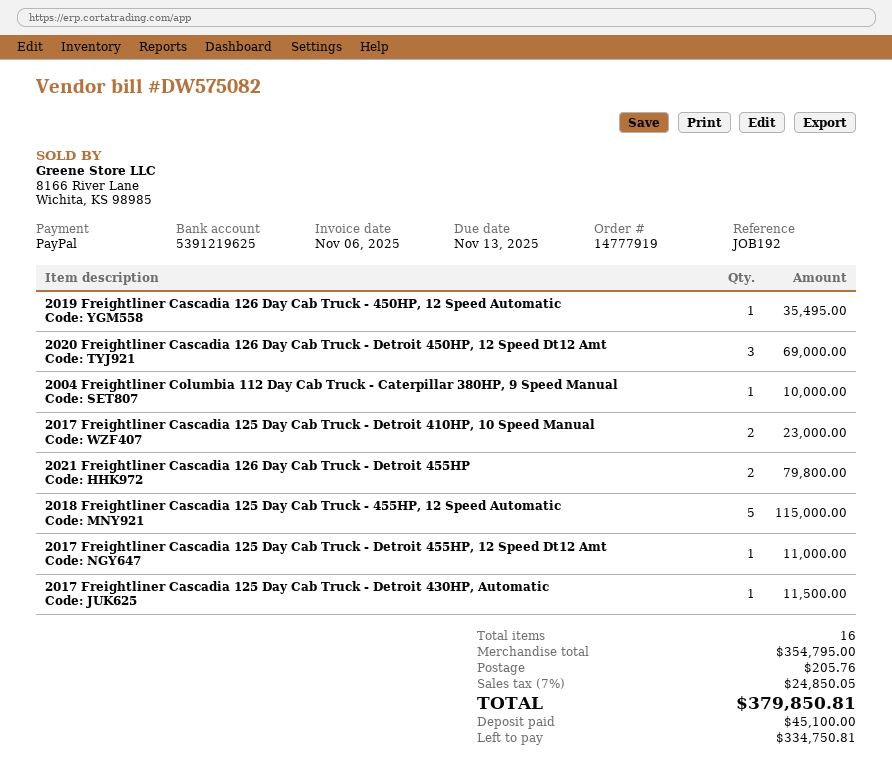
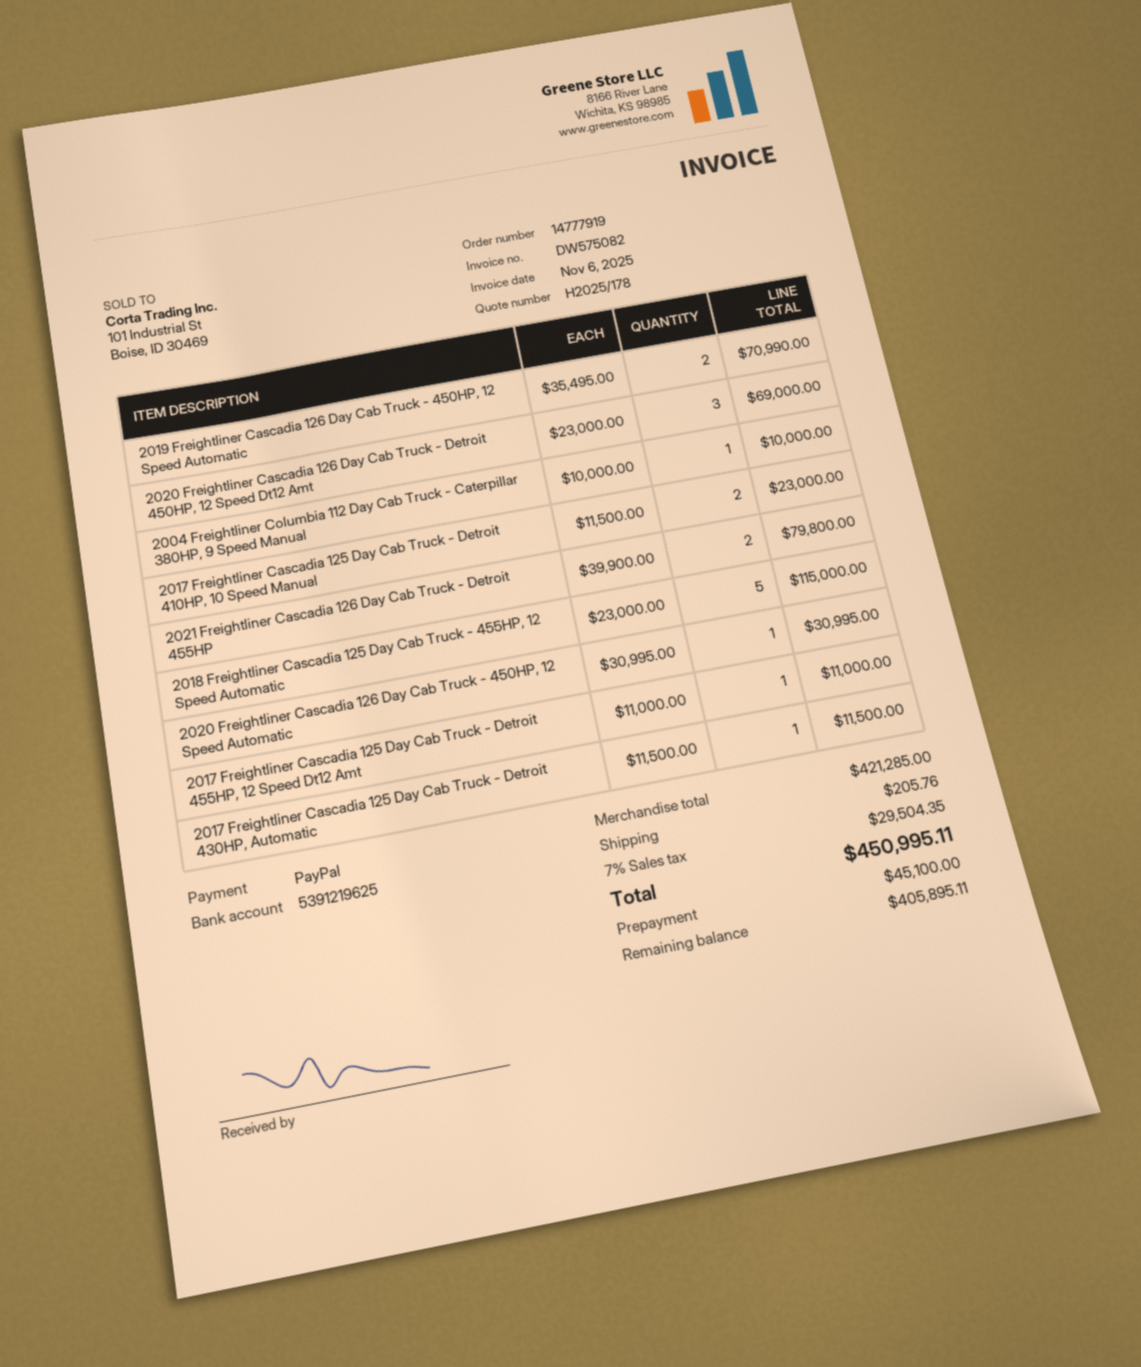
2019 Freightliner Cascadia 126 Day Cab Truck - 450HP, 12 Speed Automatic: 1 for 35495.00 -> 2 for 70990.00
2020 Freightliner Cascadia 126 Day Cab Truck - 450HP, 12 Speed Automatic: none -> 1 for 30995.00
subtotal: 354795.00 -> 421285.00
tax: 7% = 24850.05 -> 7% = 29504.35
total: 379850.81 -> 450995.11
balance: 334750.81 -> 405895.11

